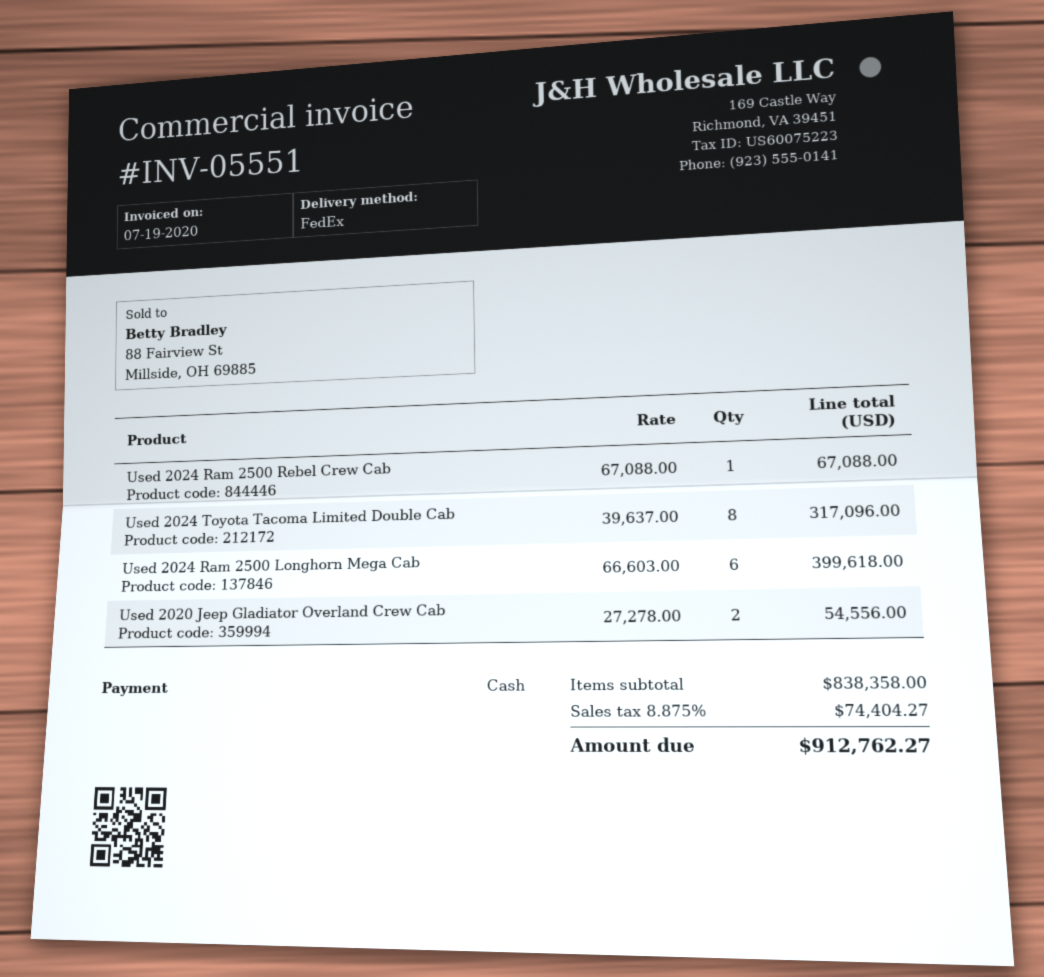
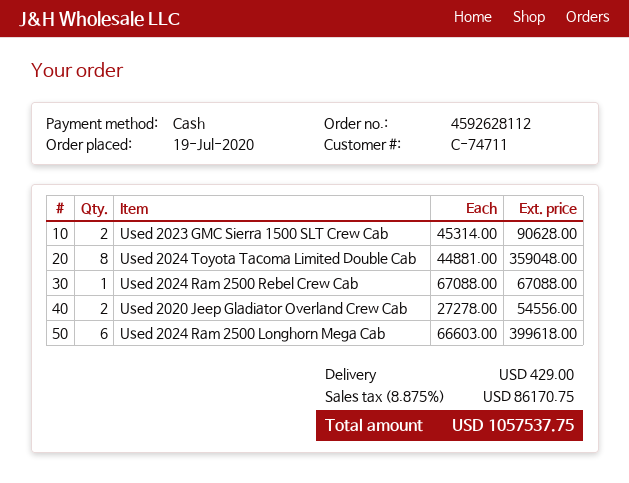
Used 2024 Toyota Tacoma Limited Double Cab: 8 x 39637.00 = 317096.00 -> 8 x 44881.00 = 359048.00
Used 2023 GMC Sierra 1500 SLT Crew Cab: none -> 2 x 45314.00 = 90628.00
shipping: none -> 429.00
tax: 8.875% = 74404.27 -> 8.875% = 86170.75
total: 912762.27 -> 1057537.75

